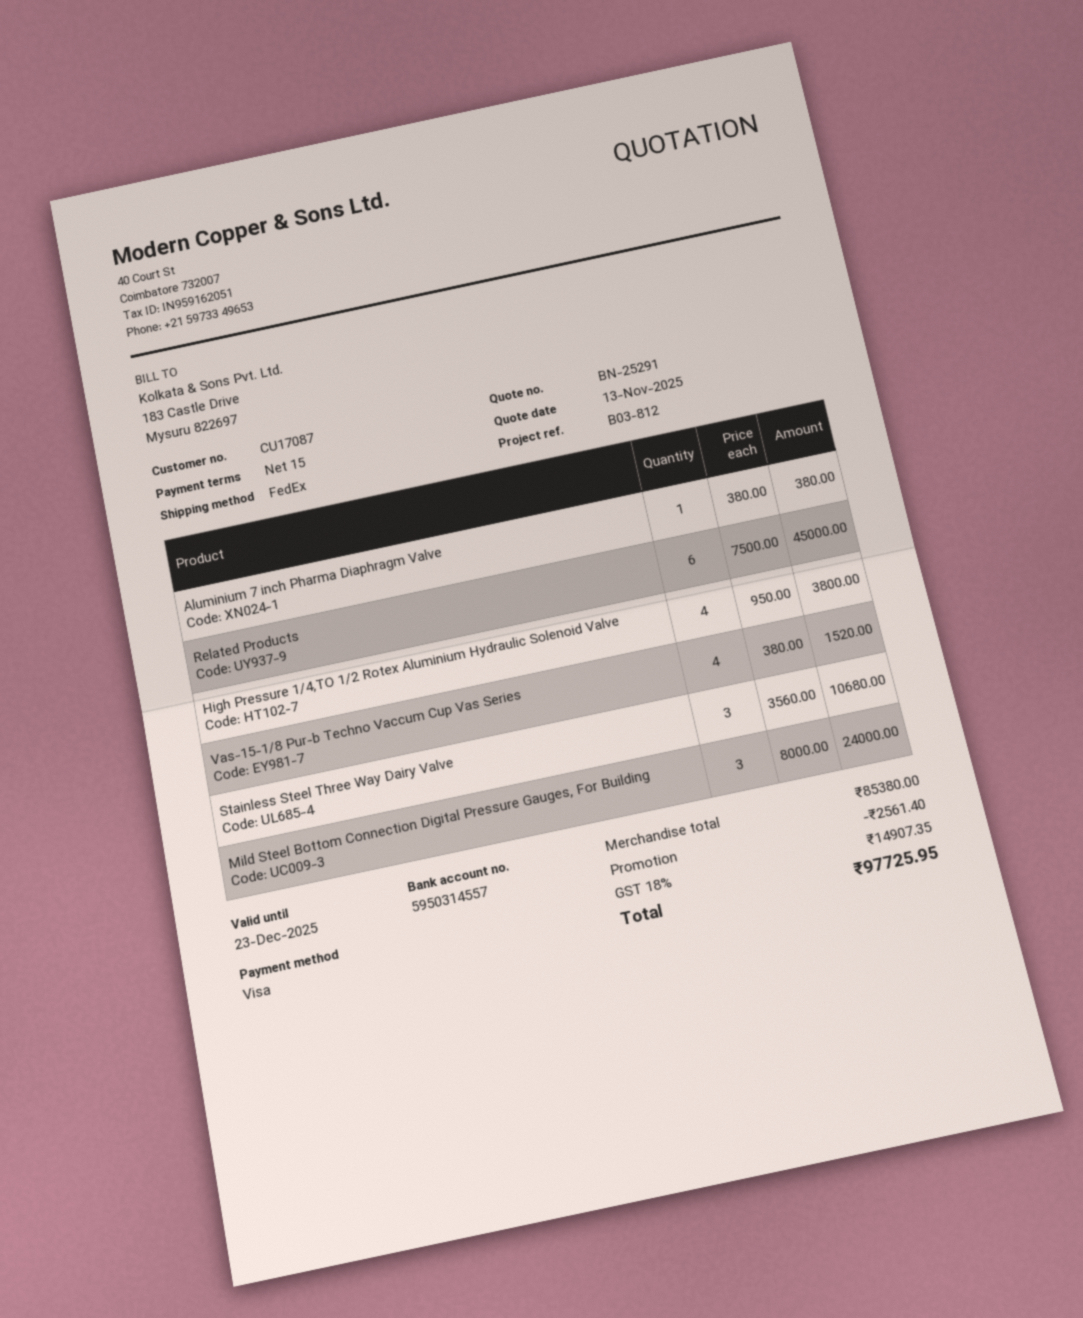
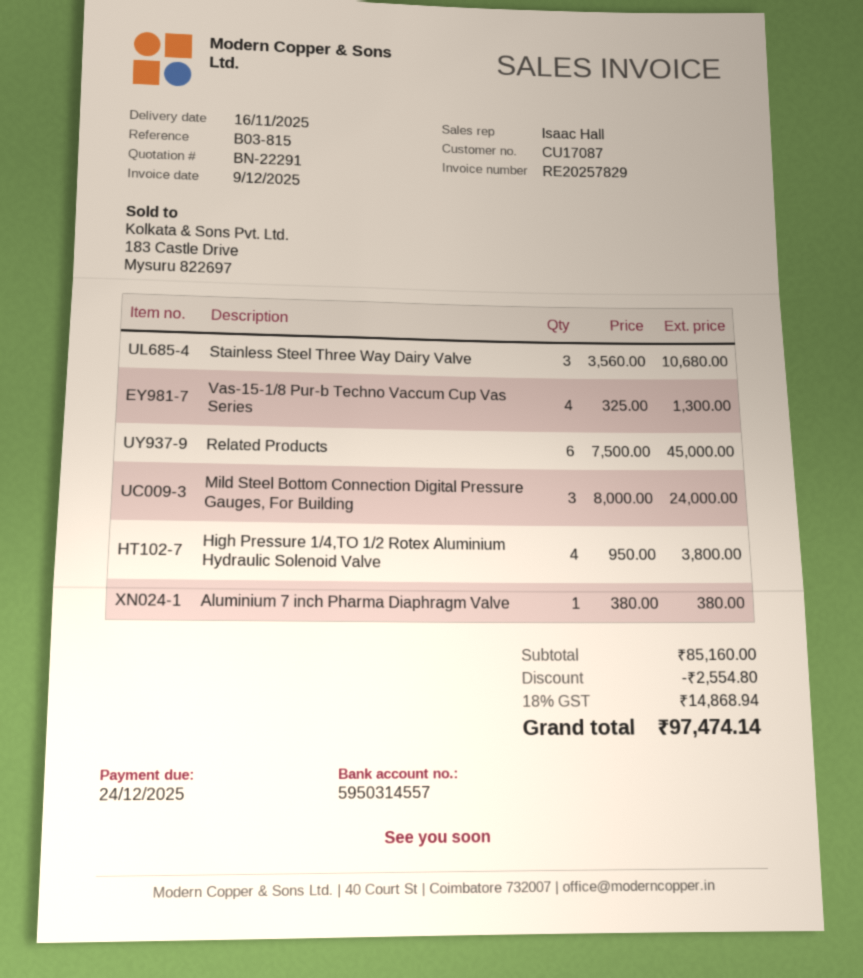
quote number: BN-25291 -> BN-22291
reference: B03-812 -> B03-815
Vas-15-1/8 Pur-b Techno Vaccum Cup Vas Series: 4 x 380.00 = 1520.00 -> 4 x 325.00 = 1300.00
subtotal: 85380.00 -> 85160.00
discount: 2561.40 -> 2554.80
tax: 18% = 14907.35 -> 18% = 14868.94
total: 97725.95 -> 97474.14

